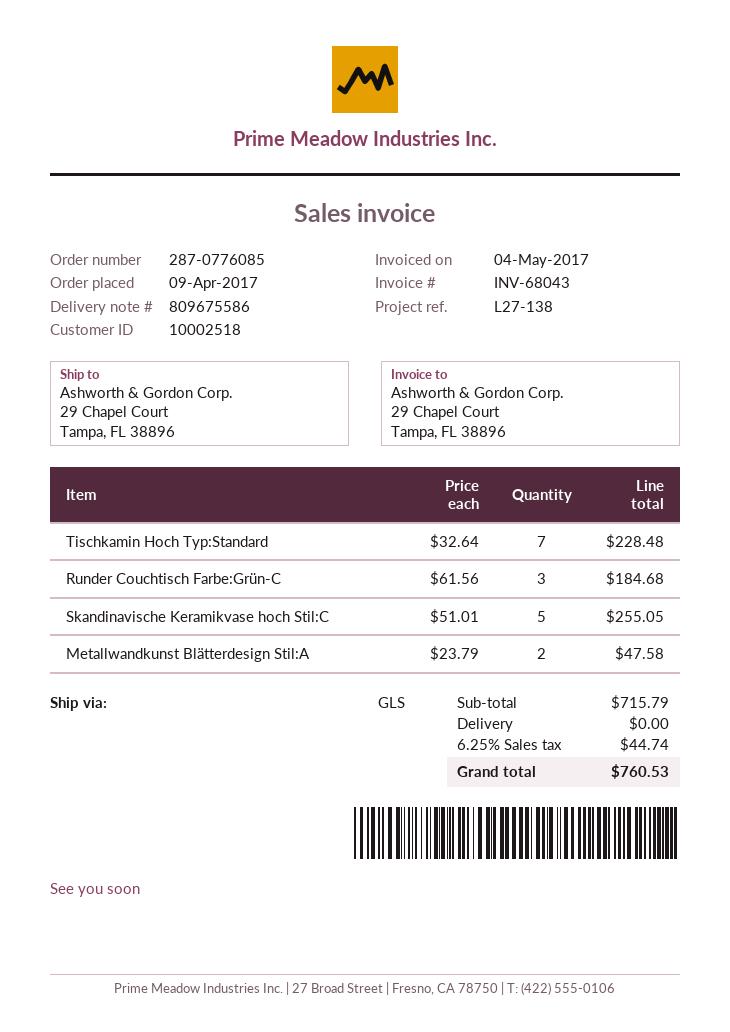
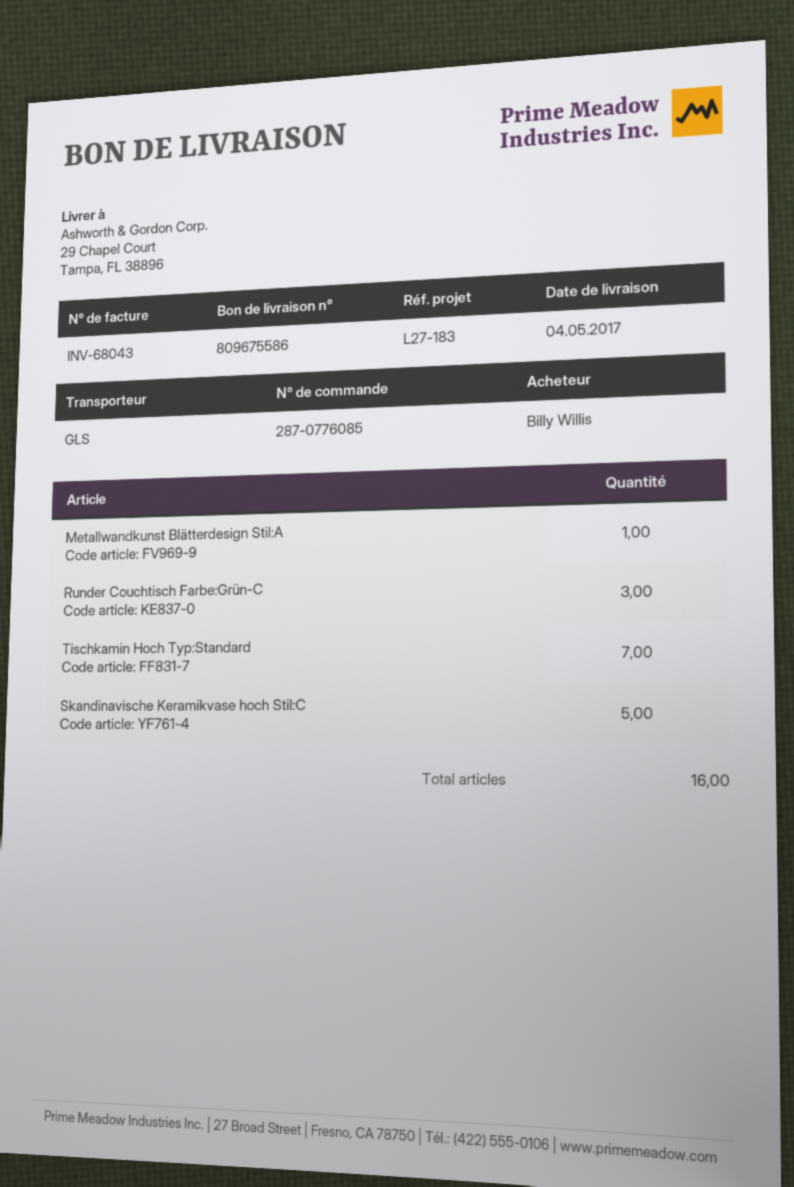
reference: L27-138 -> L27-183
Metallwandkunst Blätterdesign Stil:A: 2 -> 1

